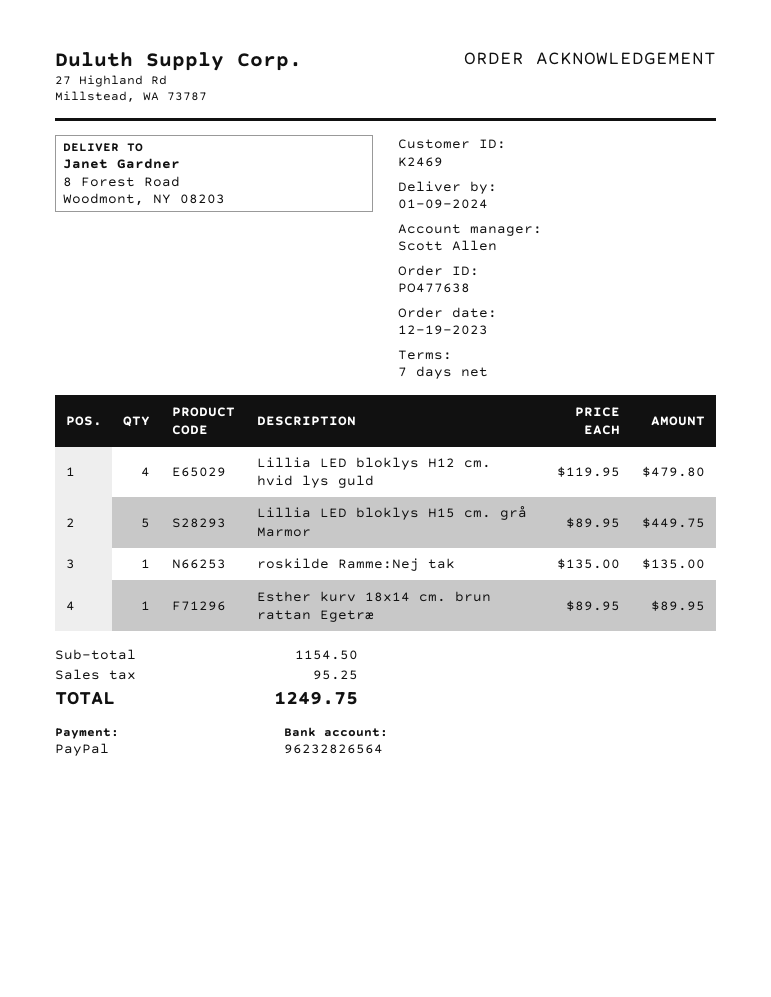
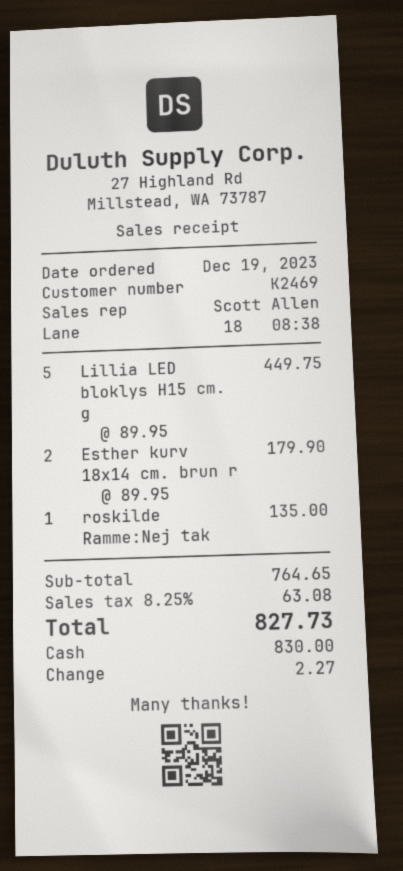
payment method: PayPal -> cash
Lillia LED bloklys H12 cm. hvid lys guld: 4 x 119.95 = 479.80 -> none
Esther kurv 18x14 cm. brun rattan Egetræ: 1 x 89.95 = 89.95 -> 2 x 89.95 = 179.90
subtotal: 1154.50 -> 764.65
tax: 95.25 -> 63.08
total: 1249.75 -> 827.73

